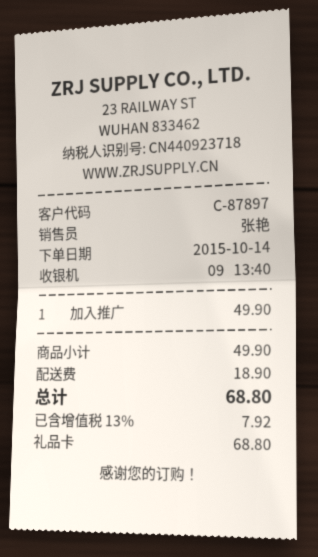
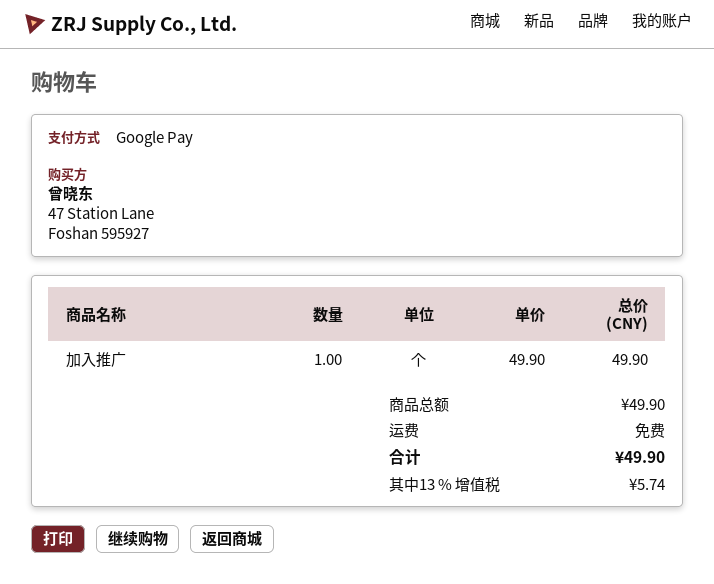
payment method: gift card -> Google Pay
shipping: 18.90 -> 0.00
tax: 13% = 7.92 -> 13% = 5.74
total: 68.80 -> 49.90

